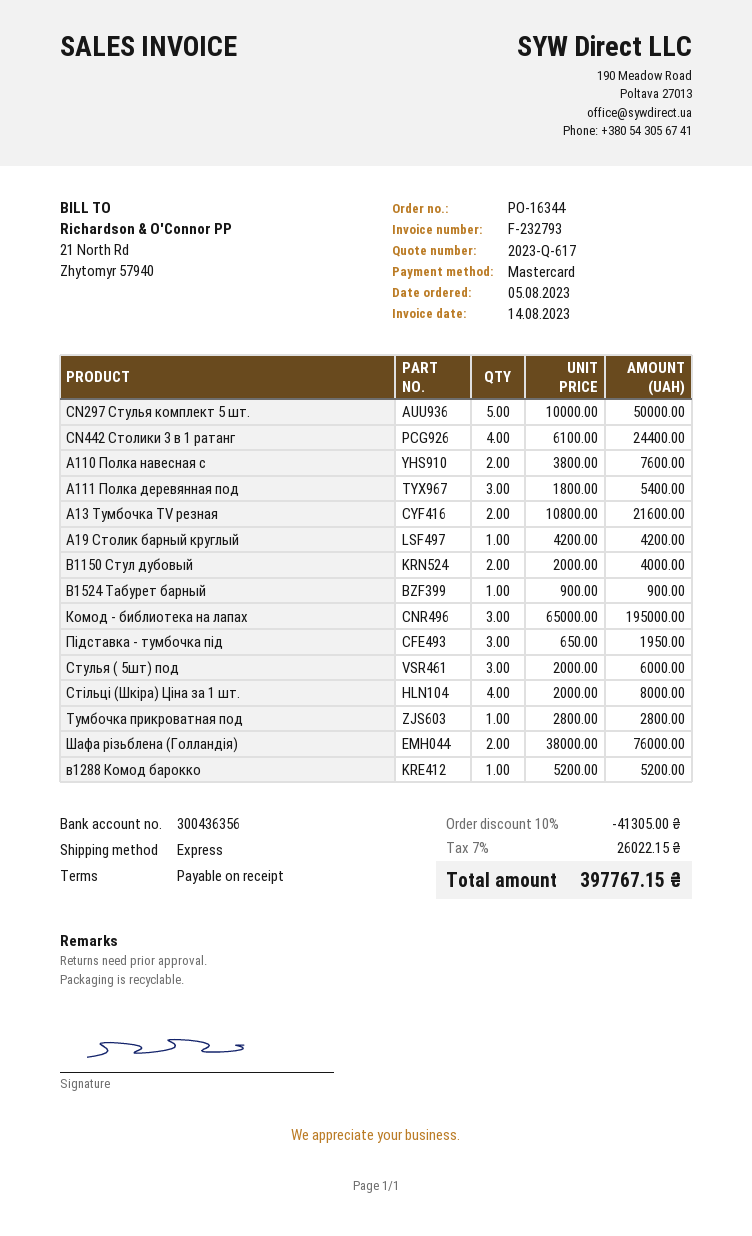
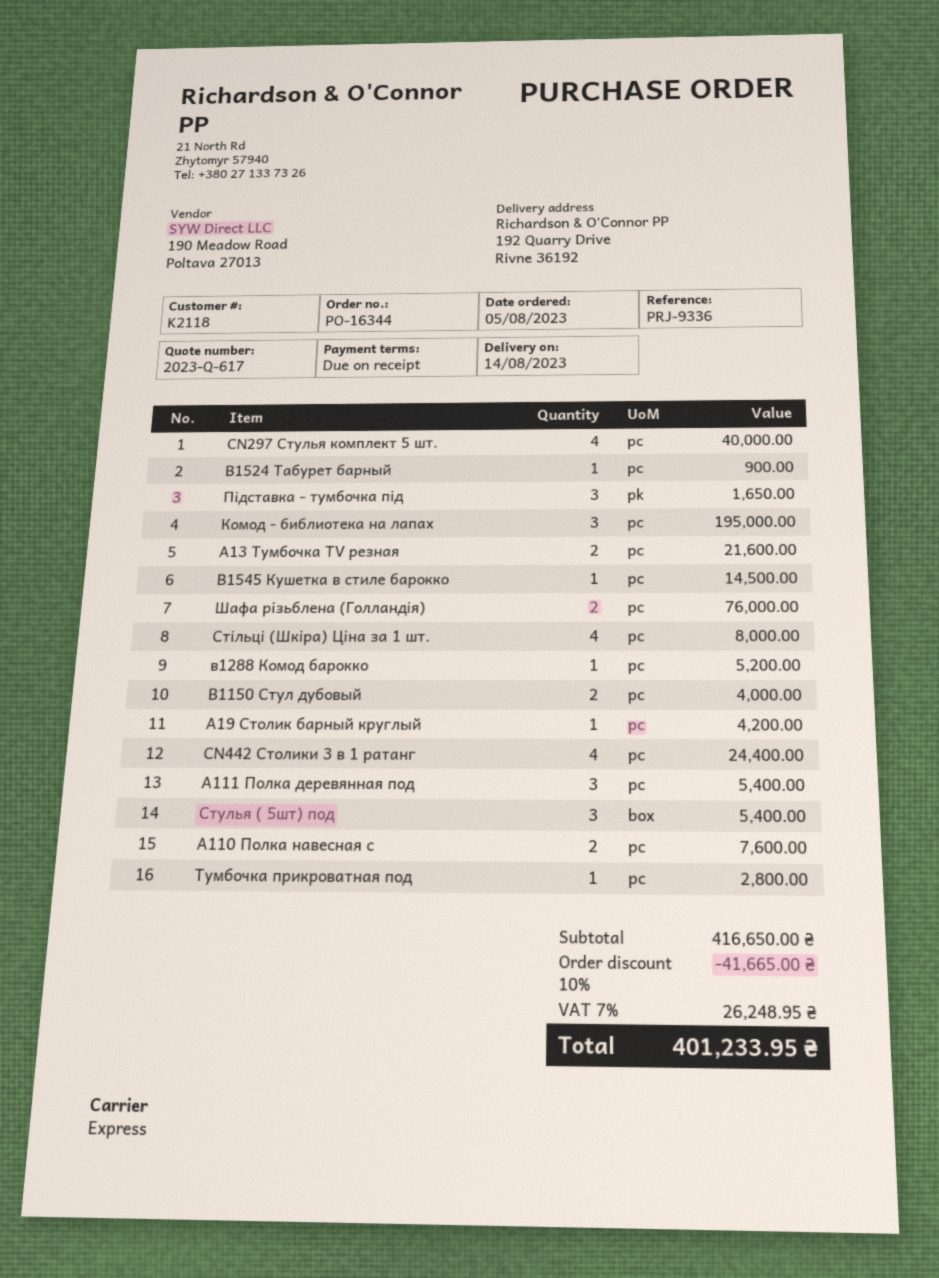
CN297 Стулья комплект 5 шт.: 5 for 50000.00 -> 4 for 40000.00
Підставка - тумбочка під: 3 for 1950.00 -> 3 for 1650.00
Стулья ( 5шт) под: 3 for 6000.00 -> 3 for 5400.00
В1545 Кушетка в стиле барокко: none -> 1 for 14500.00
discount: 10% = 41305.00 -> 10% = 41665.00
tax: 7% = 26022.15 -> 7% = 26248.95
total: 397767.15 -> 401233.95

